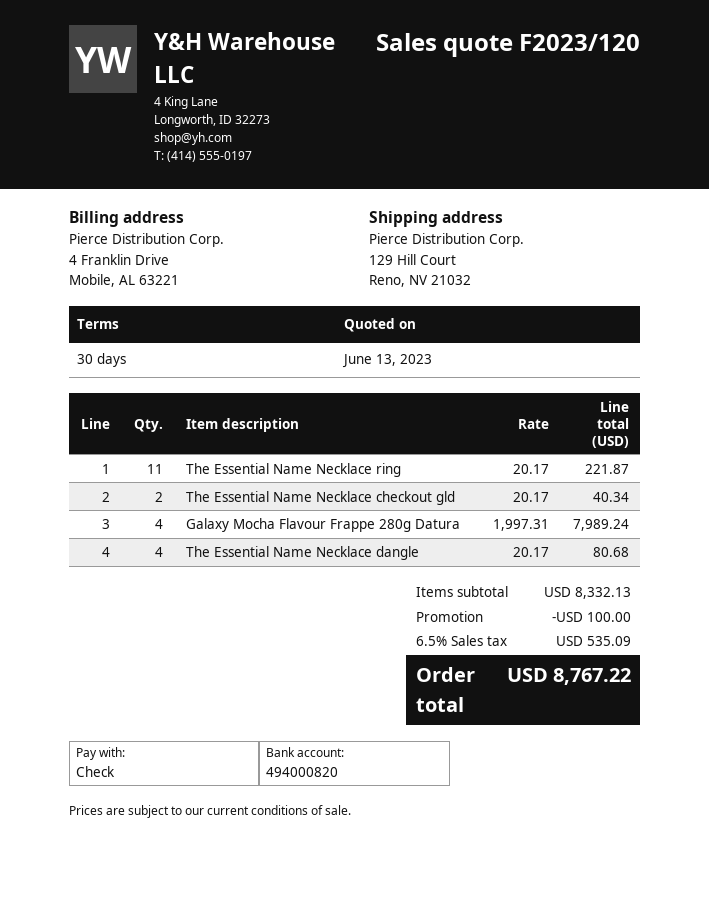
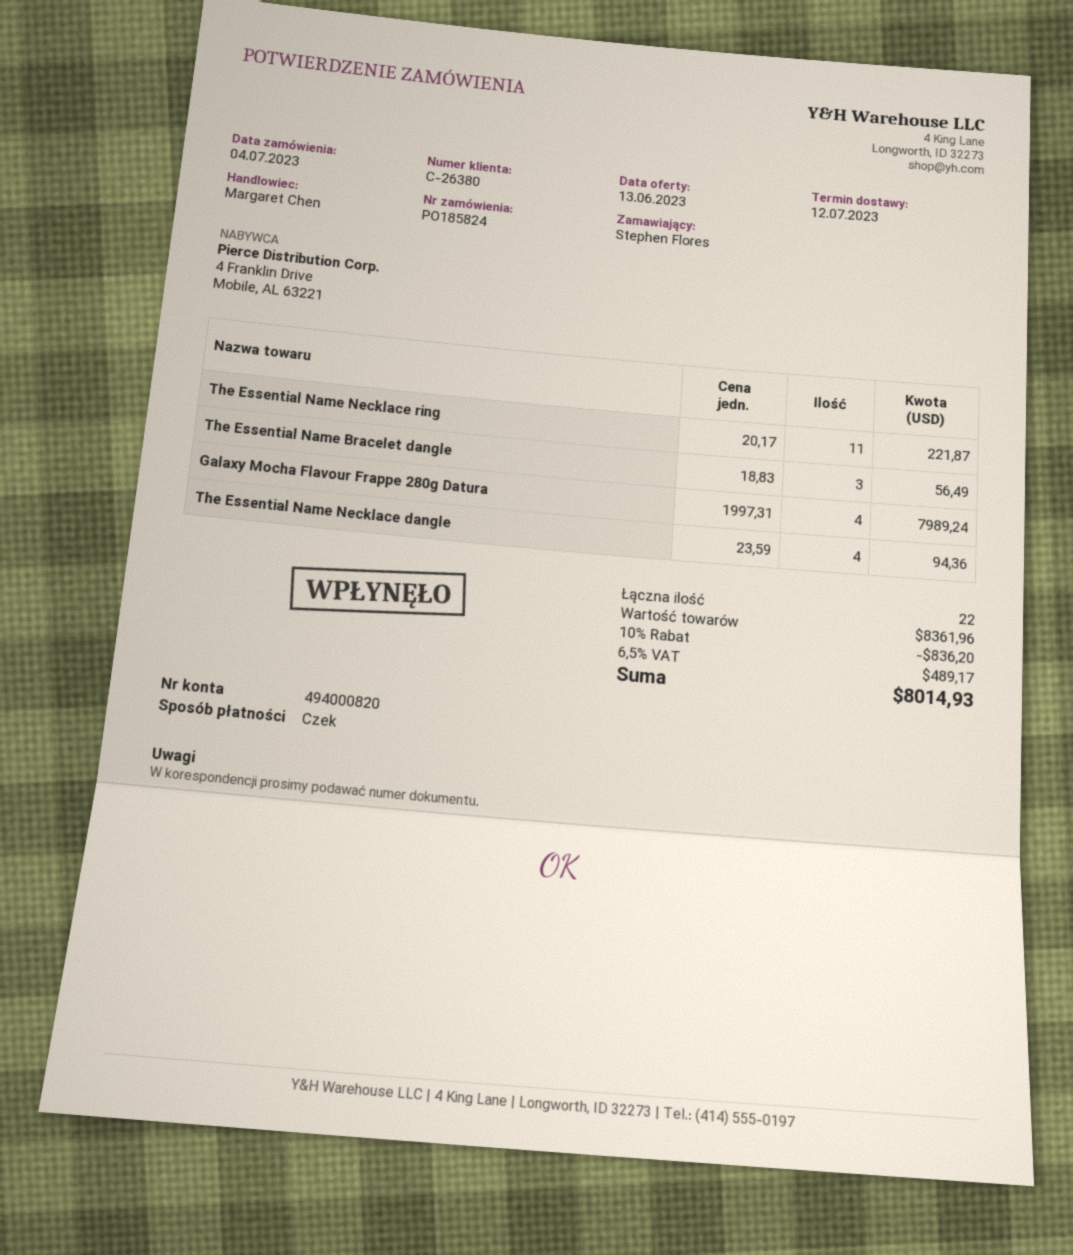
The Essential Name Necklace checkout gld: 2 x 20.17 = 40.34 -> none
The Essential Name Necklace dangle: 4 x 20.17 = 80.68 -> 4 x 23.59 = 94.36
The Essential Name Bracelet dangle: none -> 3 x 18.83 = 56.49
subtotal: 8332.13 -> 8361.96
discount: 100.00 -> 836.20
tax: 6.5% = 535.09 -> 6.5% = 489.17
total: 8767.22 -> 8014.93

